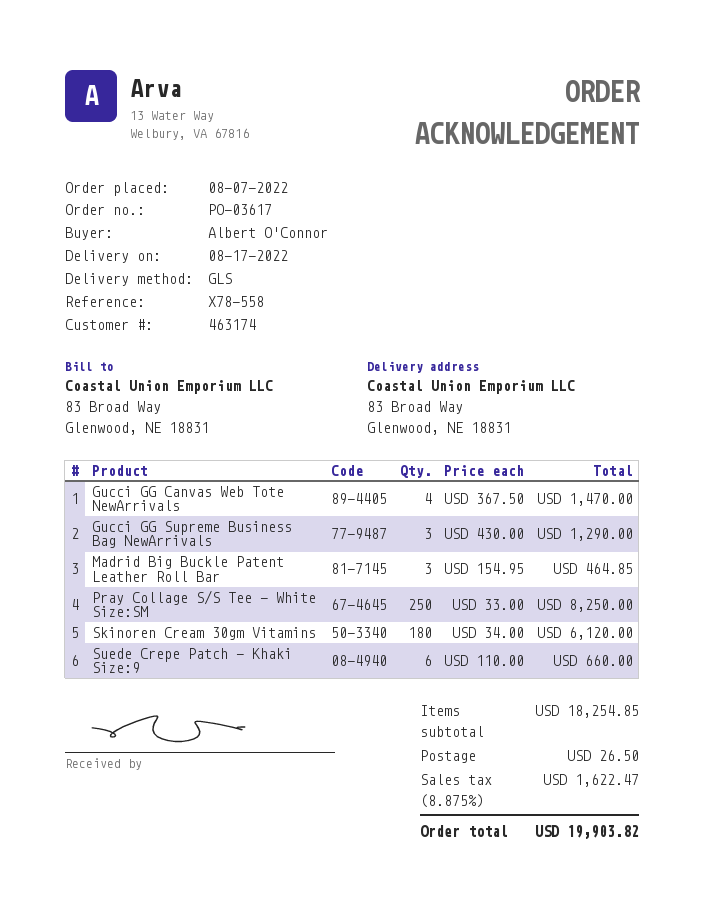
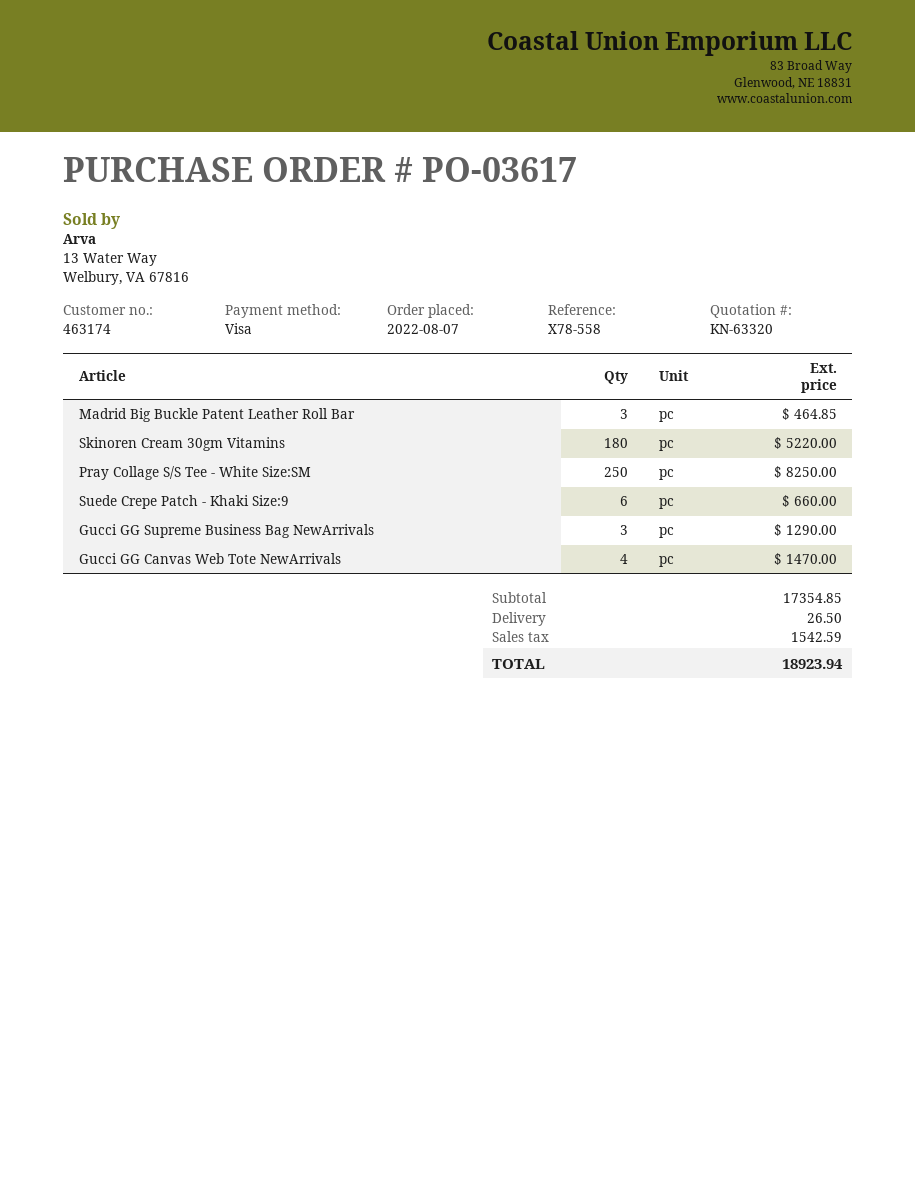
Skinoren Cream 30gm Vitamins: 180 for 6120.00 -> 180 for 5220.00
subtotal: 18254.85 -> 17354.85
tax: 1622.47 -> 1542.59
total: 19903.82 -> 18923.94

